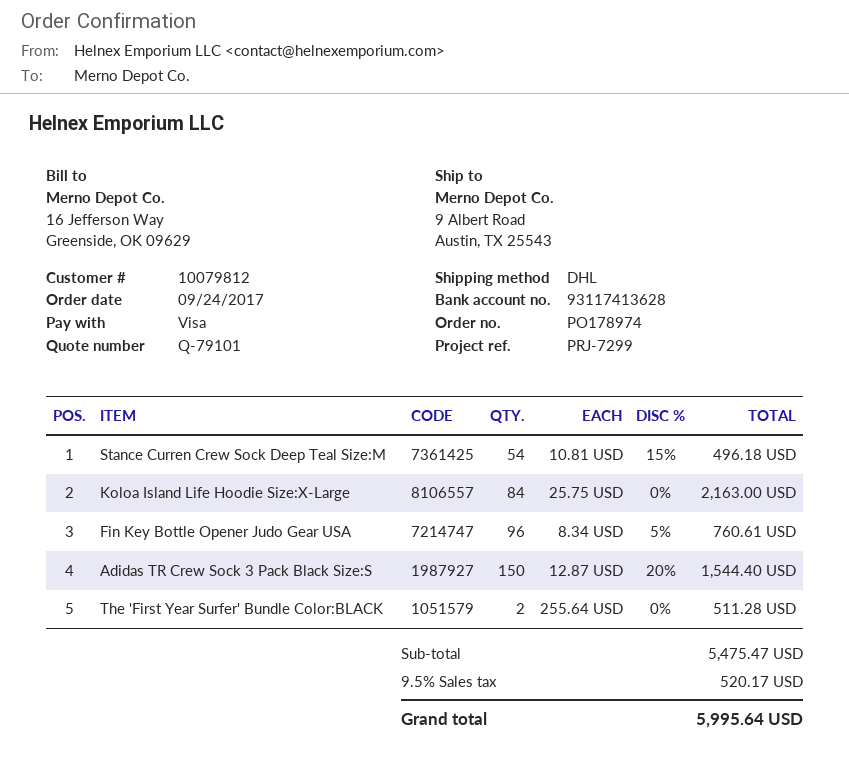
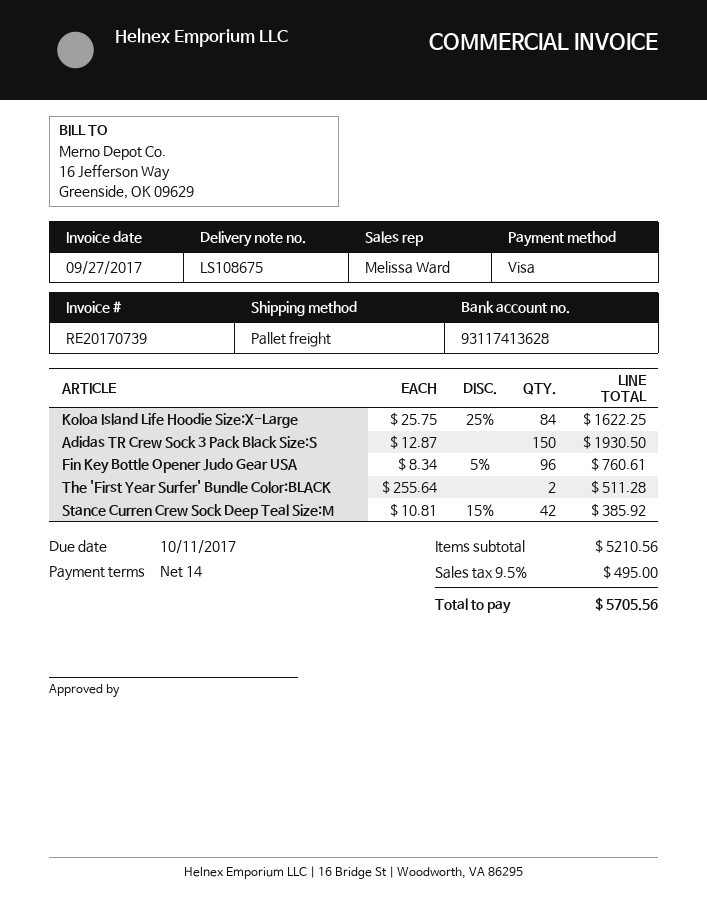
shipping method: DHL -> pallet freight
Stance Curren Crew Sock Deep Teal Size:M: 54 x 10.81 - 15% = 496.18 -> 42 x 10.81 - 15% = 385.92
Koloa Island Life Hoodie Size:X-Large: 84 x 25.75 = 2163.00 -> 84 x 25.75 - 25% = 1622.25
Adidas TR Crew Sock 3 Pack Black Size:S: 150 x 12.87 - 20% = 1544.40 -> 150 x 12.87 = 1930.50
subtotal: 5475.47 -> 5210.56
tax: 9.5% = 520.17 -> 9.5% = 495.00
total: 5995.64 -> 5705.56

